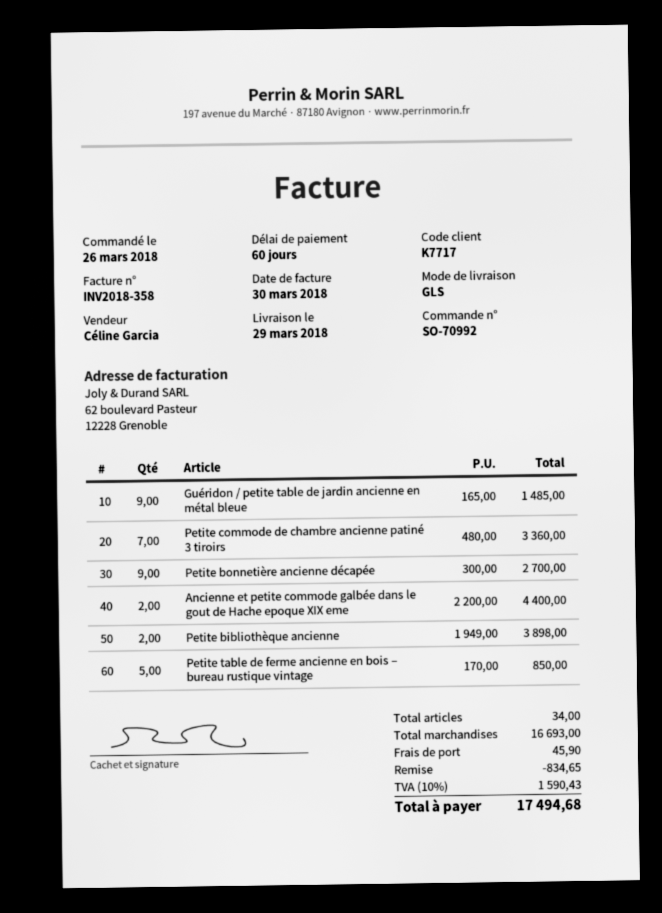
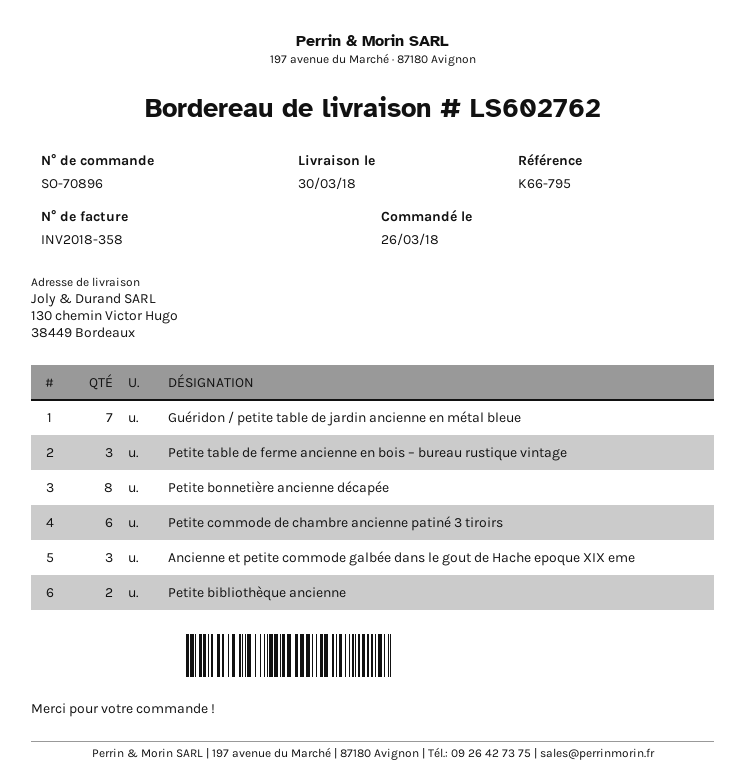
order number: SO-70992 -> SO-70896
delivery date: 2018-03-29 -> 2018-03-30
Guéridon / petite table de jardin ancienne en métal bleue: 9 -> 7
Petite commode de chambre ancienne patiné 3 tiroirs: 7 -> 6
Petite bonnetière ancienne décapée: 9 -> 8
Ancienne et petite commode galbée dans le gout de Hache epoque XIX eme: 2 -> 3
Petite table de ferme ancienne en bois – bureau rustique vintage: 5 -> 3

